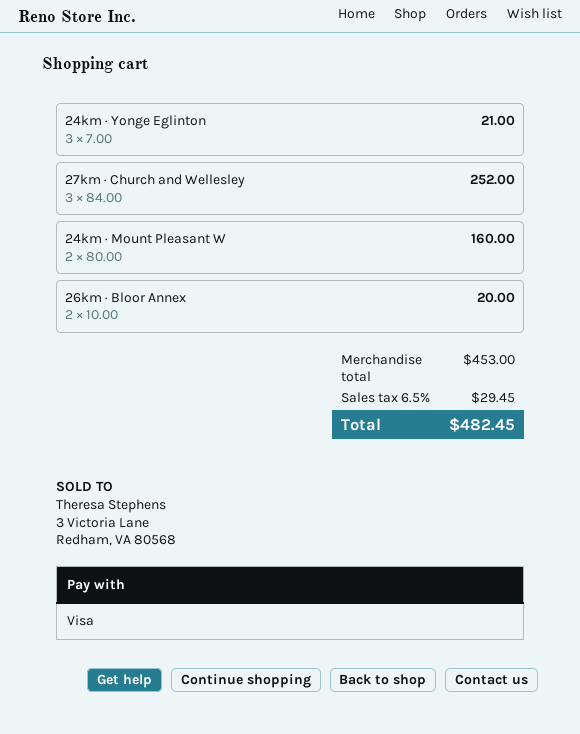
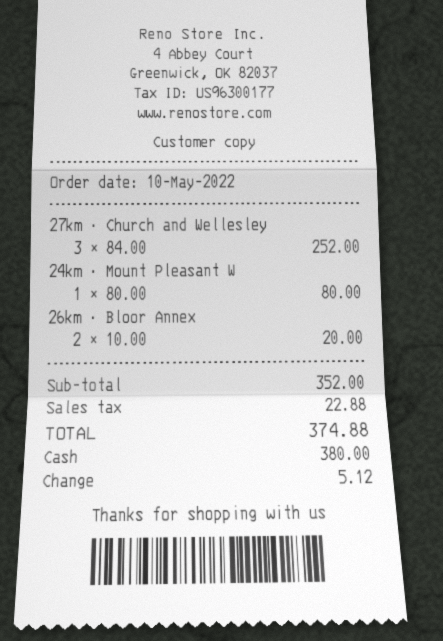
payment method: Visa -> cash
24km · Yonge Eglinton: 3 x 7.00 = 21.00 -> none
24km · Mount Pleasant W: 2 x 80.00 = 160.00 -> 1 x 80.00 = 80.00
subtotal: 453.00 -> 352.00
tax: 29.45 -> 22.88
total: 482.45 -> 374.88

